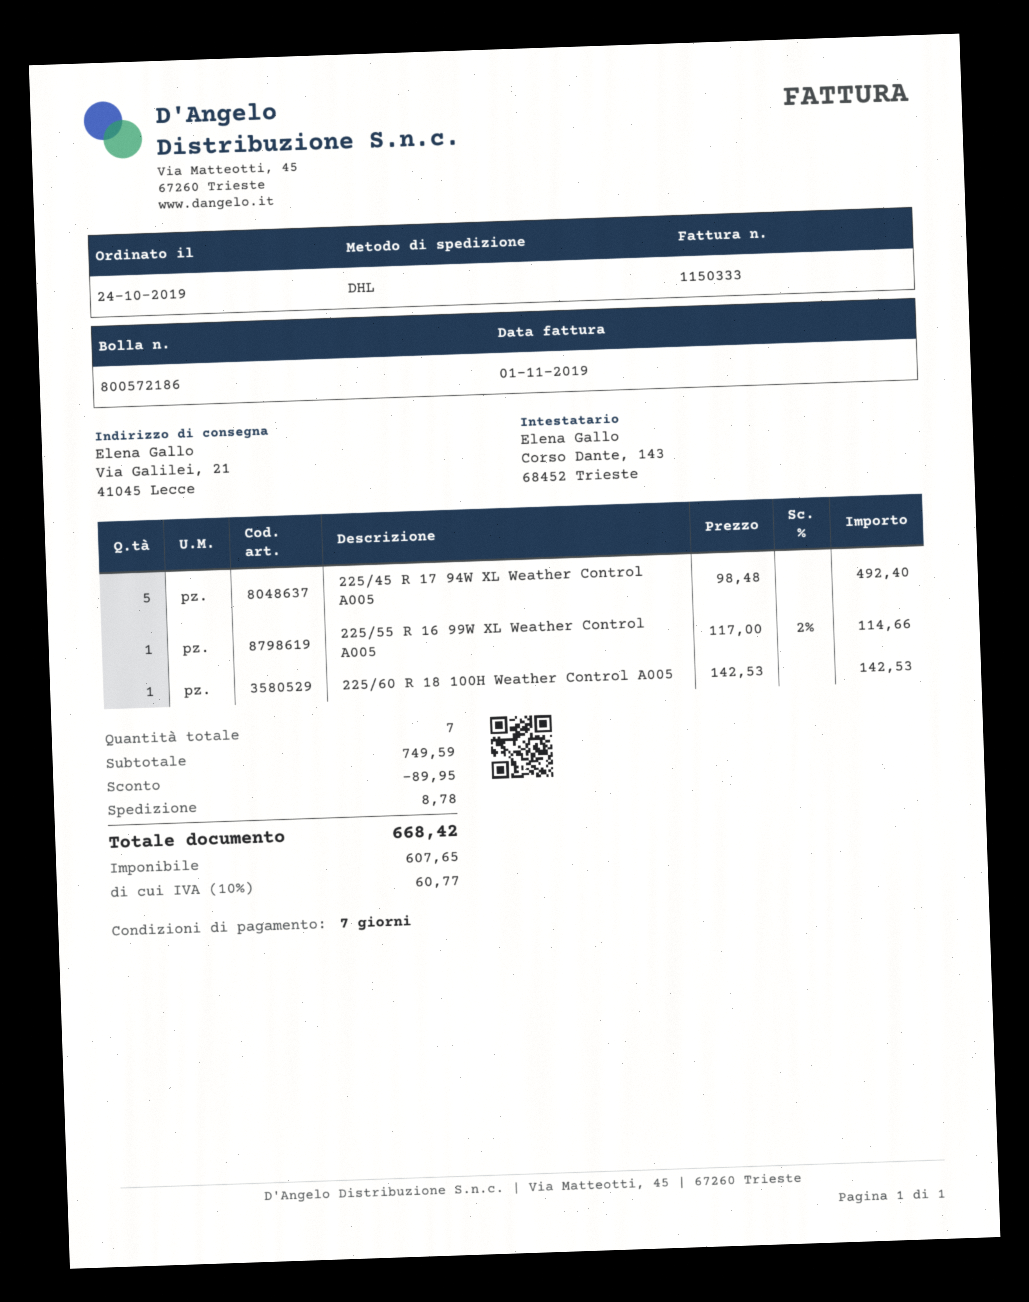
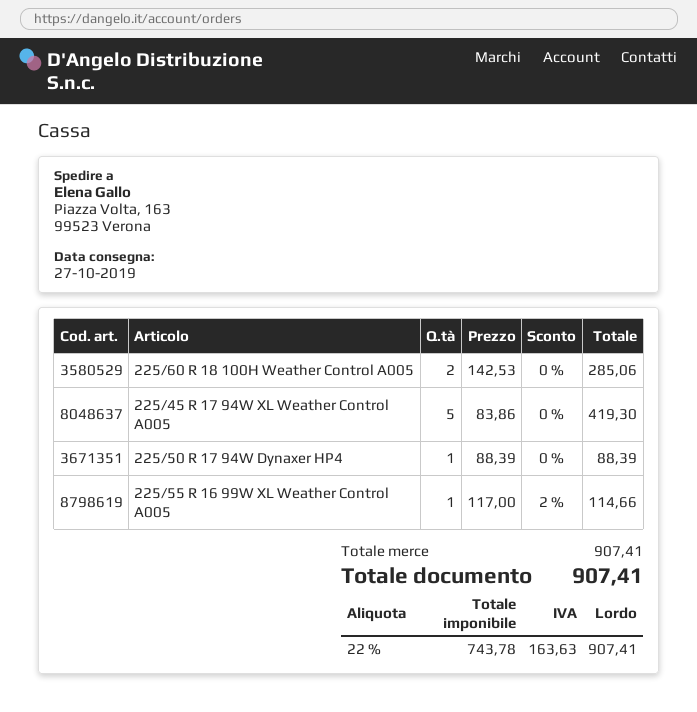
ship to: Via Galilei, 21, 41045 Lecce -> Piazza Volta, 163, 99523 Verona
225/45 R 17 94W XL Weather Control A005: 5 x 98.48 = 492.40 -> 5 x 83.86 = 419.30
225/60 R 18 100H Weather Control A005: 1 x 142.53 = 142.53 -> 2 x 142.53 = 285.06
225/50 R 17 94W Dynaxer HP4: none -> 1 x 88.39 = 88.39
subtotal: 749.59 -> 907.41
discount: 89.95 -> none
shipping: 8.78 -> none
net: 607.65 -> 743.78
tax: 10% = 60.77 -> 22% = 163.63
total: 668.42 -> 907.41

